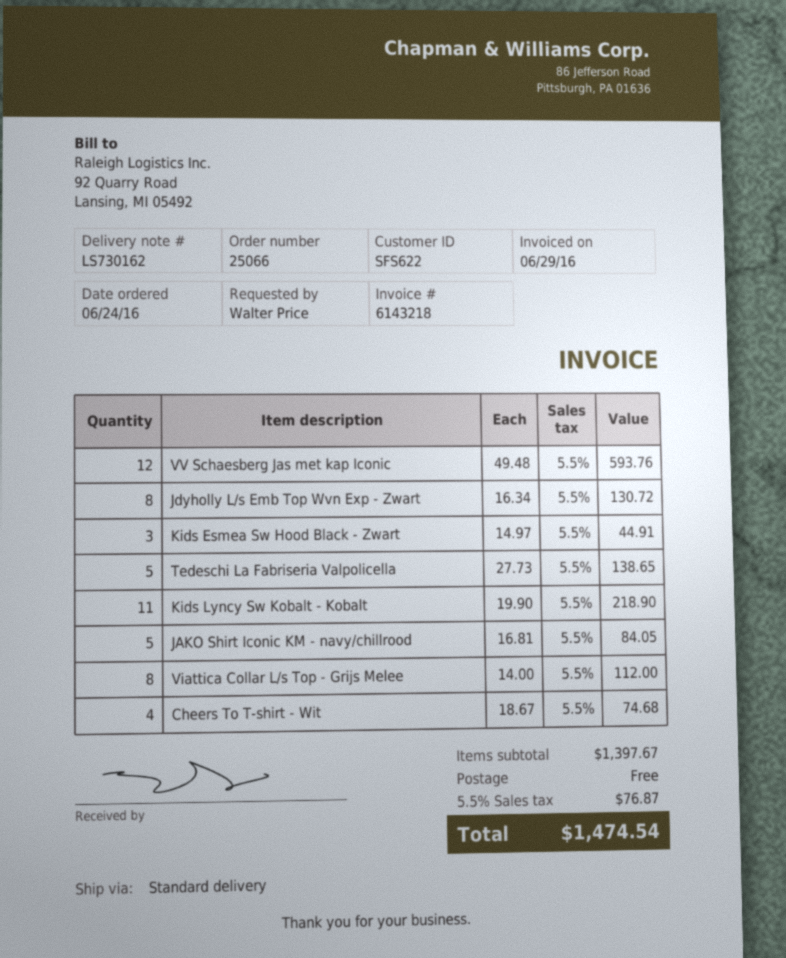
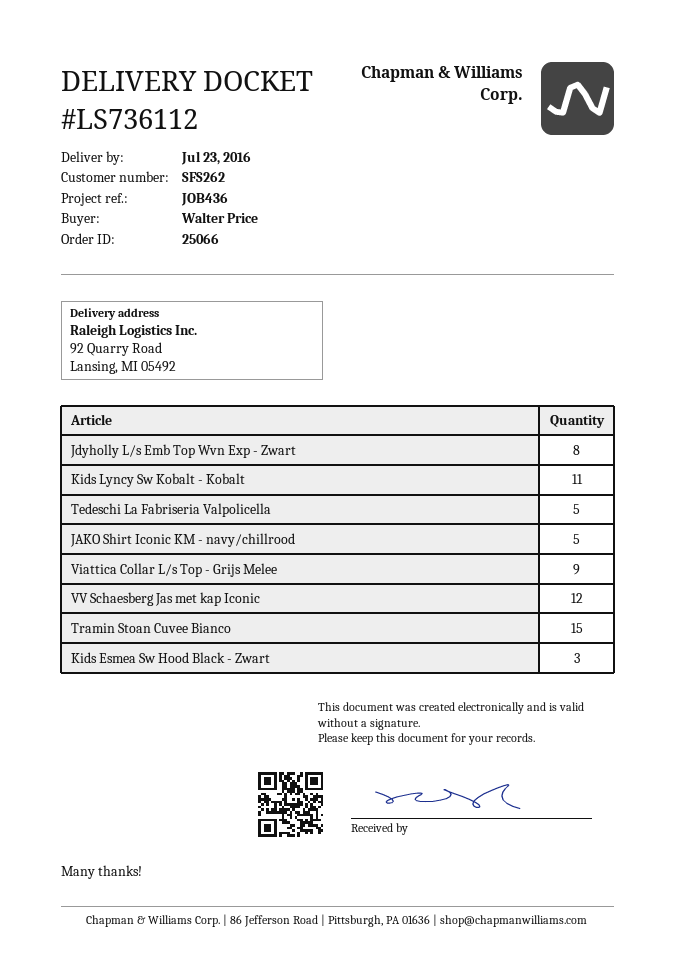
delivery note number: LS730162 -> LS736112
customer number: SFS622 -> SFS262
Viattica Collar L/s Top - Grijs Melee: 8 -> 9
Cheers To T-shirt - Wit: 4 -> none
Tramin Stoan Cuvee Bianco: none -> 15

